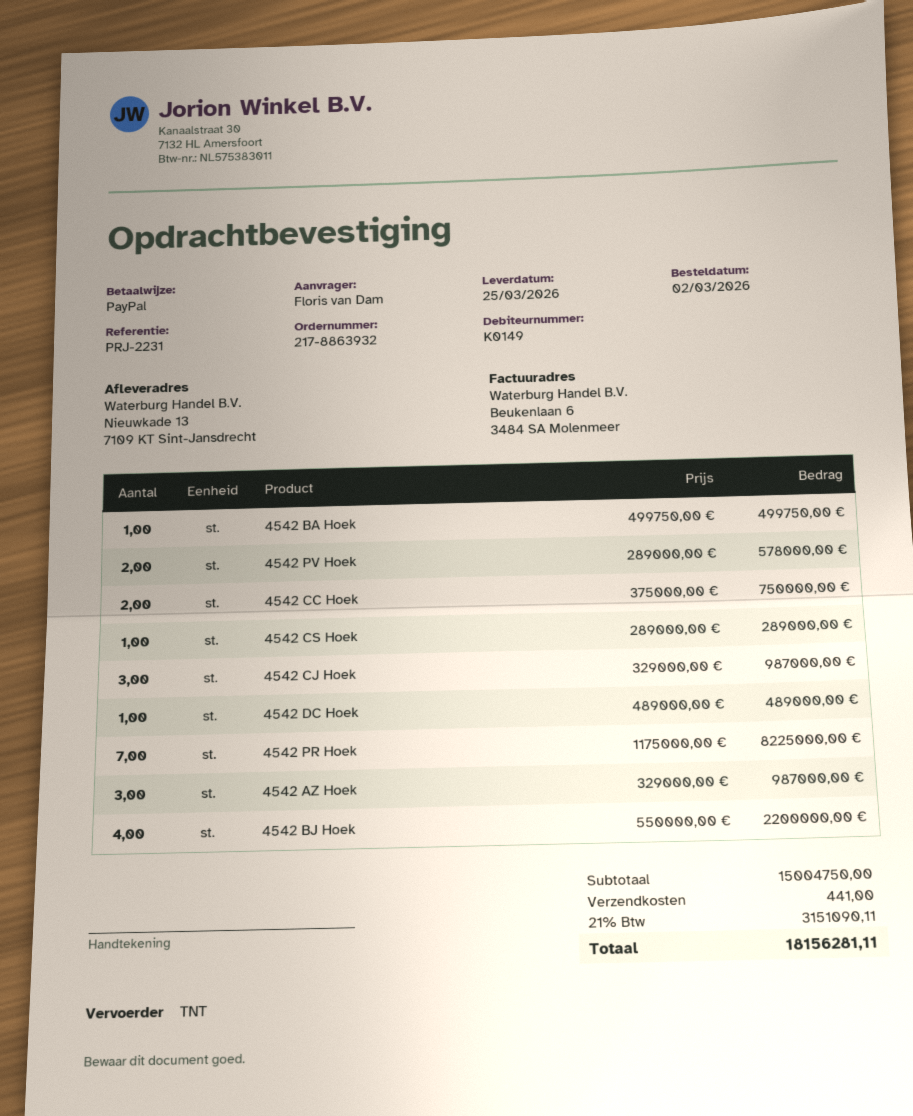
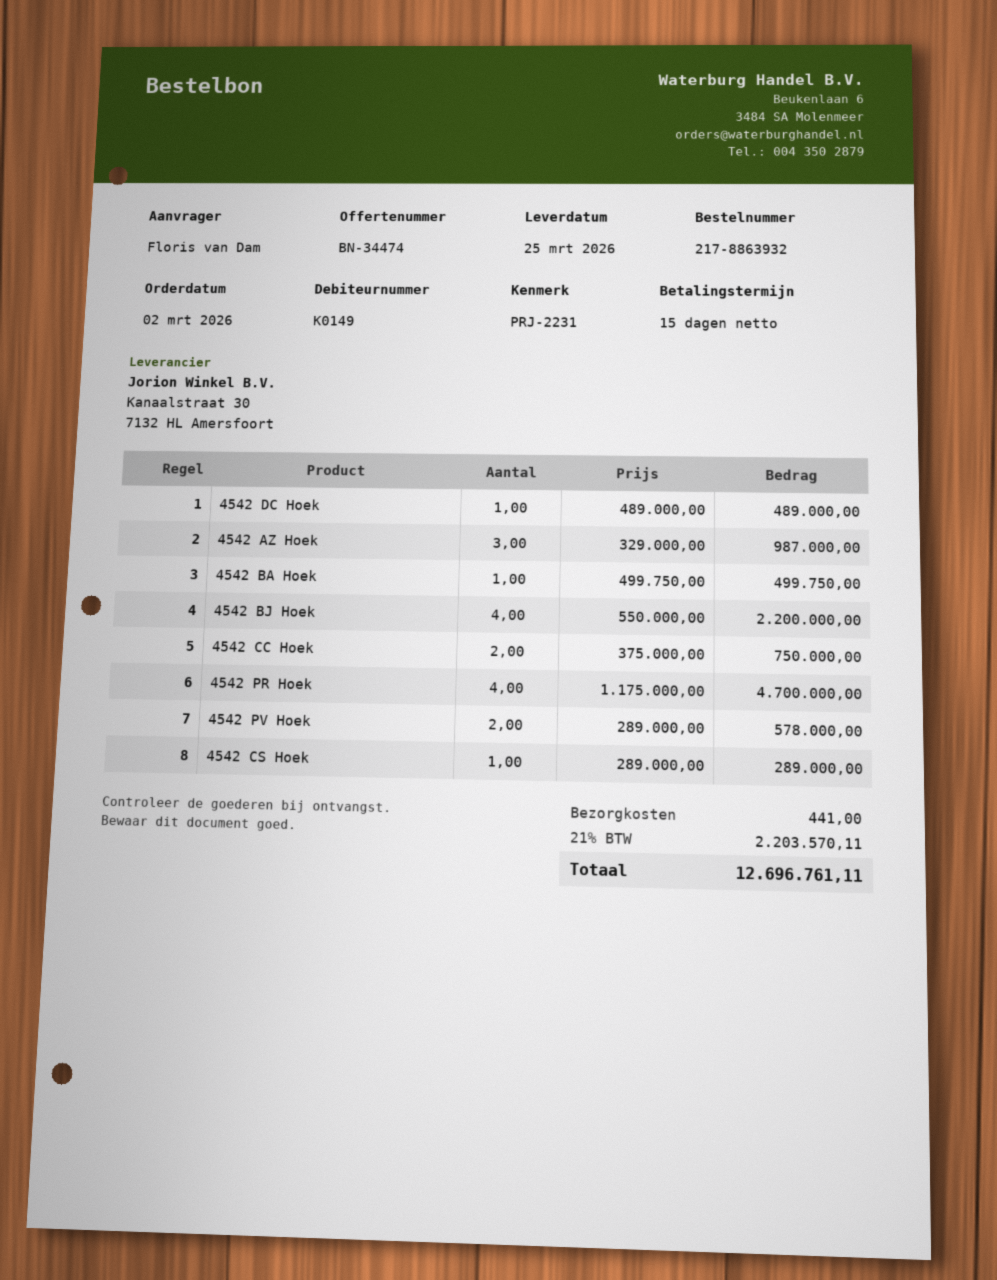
4542 CJ Hoek: 3 x 329000.00 = 987000.00 -> none
4542 PR Hoek: 7 x 1175000.00 = 8225000.00 -> 4 x 1175000.00 = 4700000.00
tax: 21% = 3151090.11 -> 21% = 2203570.11
total: 18156281.11 -> 12696761.11

